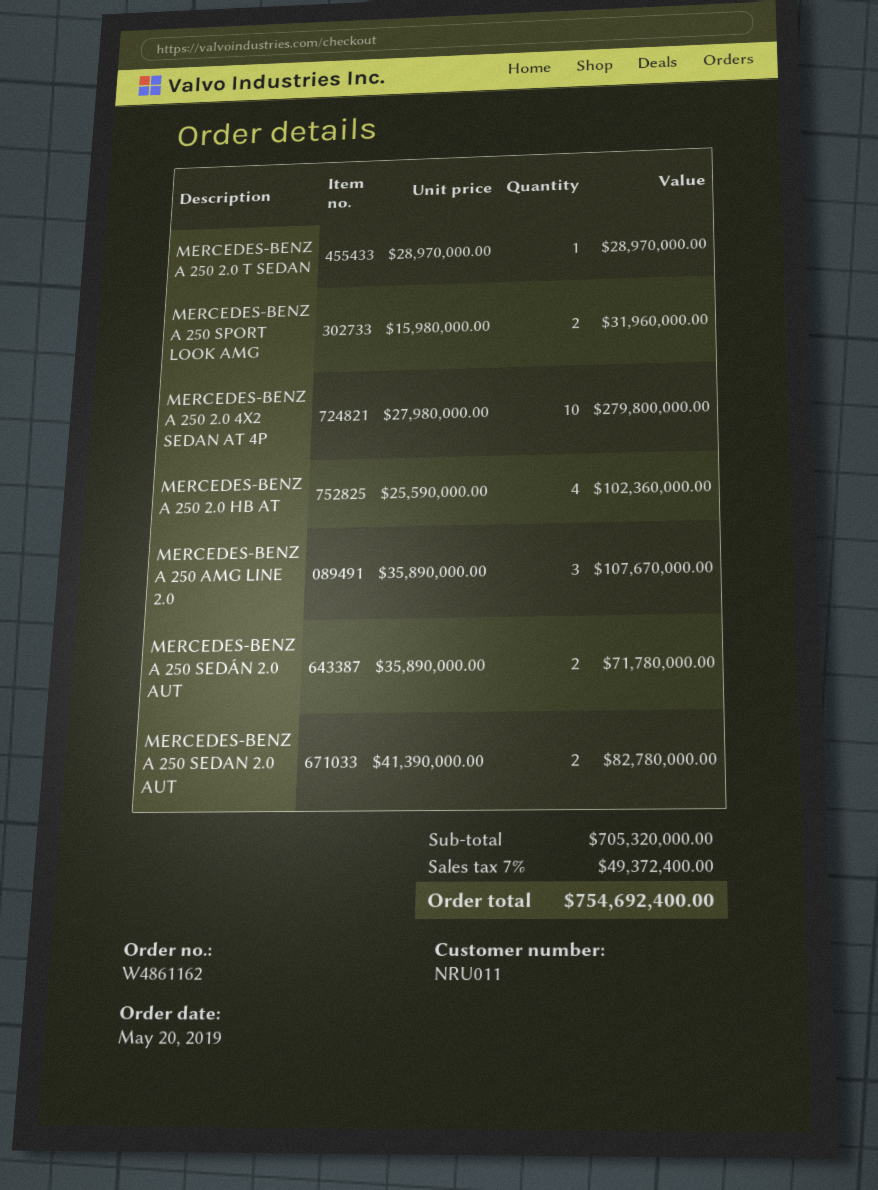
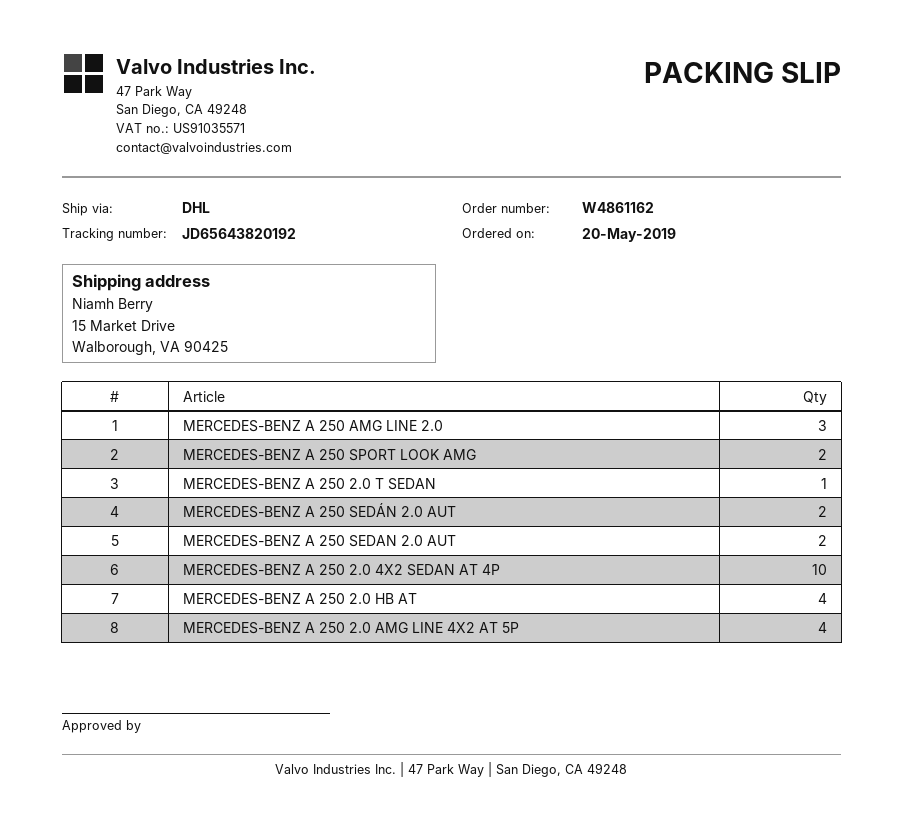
MERCEDES-BENZ A 250 2.0 AMG LINE 4X2 AT 5P: none -> 4

